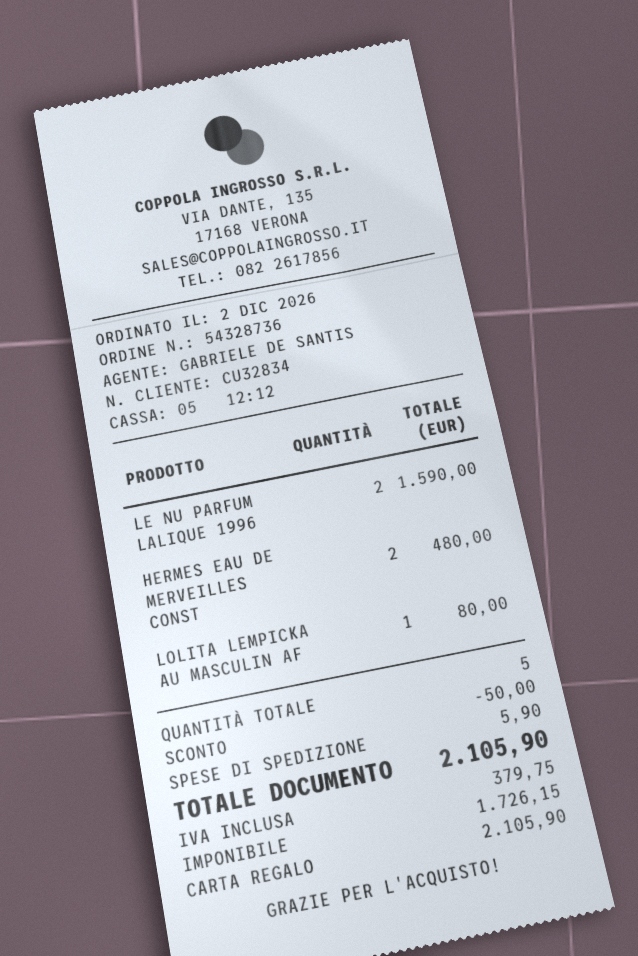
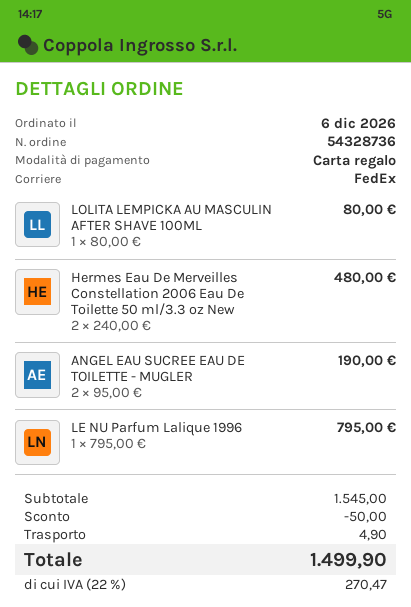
order date: 2026-12-02 -> 2026-12-06
LE NU PARFUM LALIQUE 1996: 2 for 1590.00 -> 1 for 795.00
ANGEL EAU SUCREE EAU DE TOILETTE - MUGLER: none -> 2 for 190.00
shipping: 5.90 -> 4.90
tax: 379.75 -> 270.47
total: 2105.90 -> 1499.90

